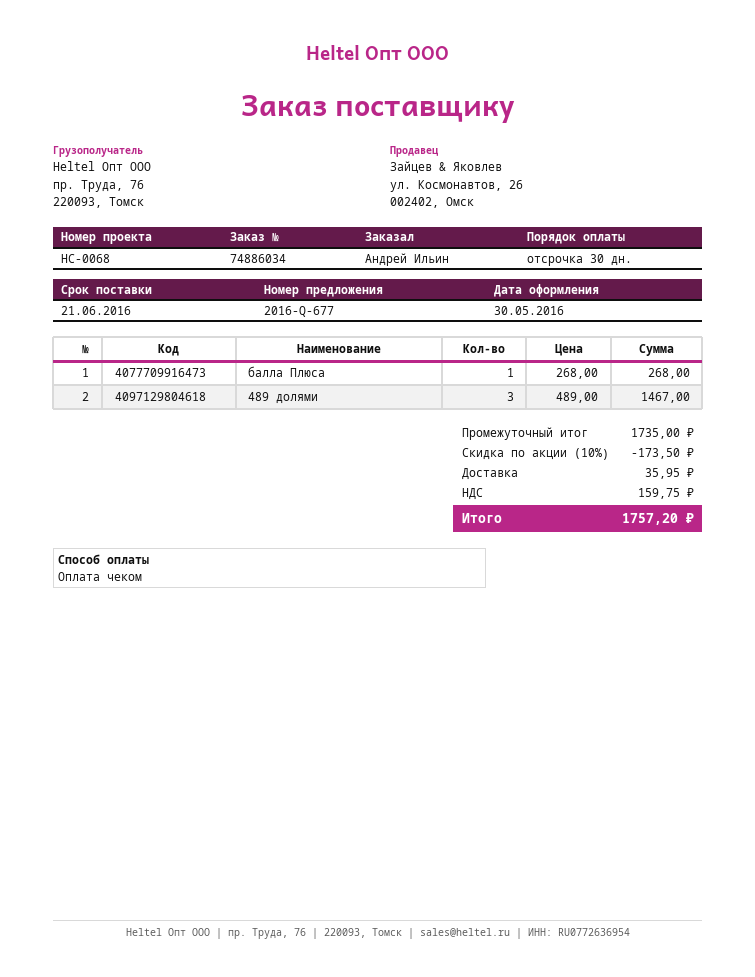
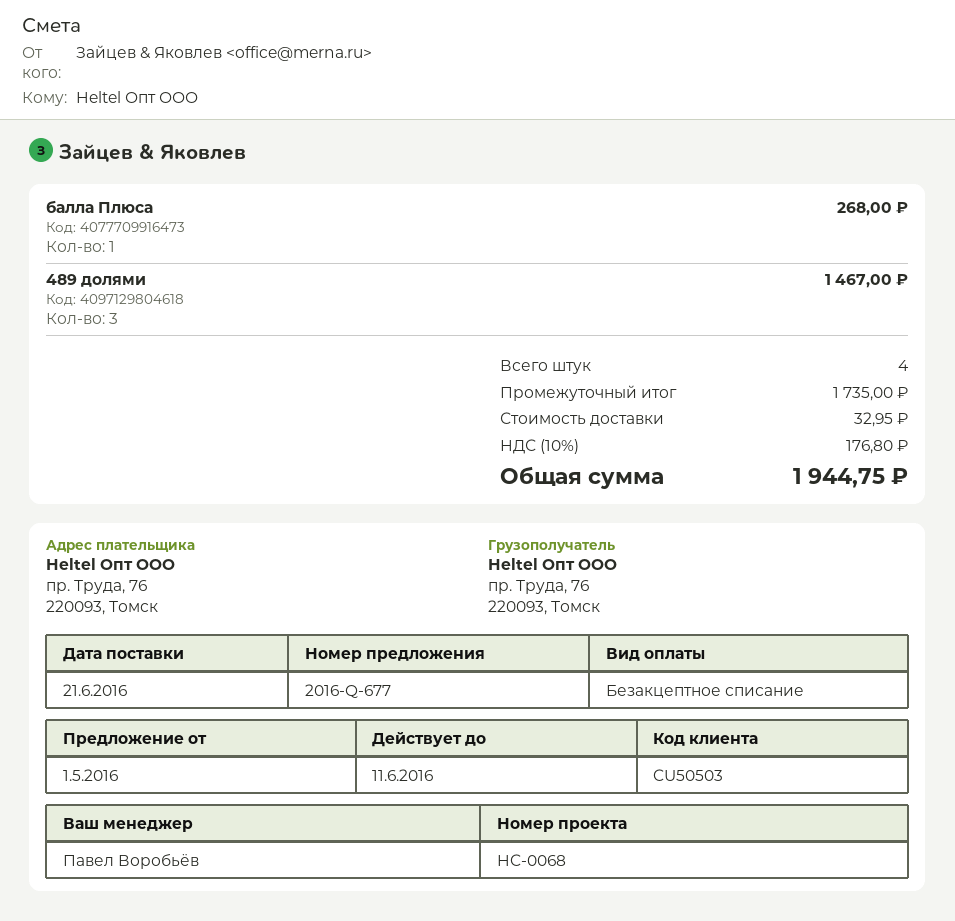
payment method: cheque -> direct debit
discount: 10% = 173.50 -> none
shipping: 35.95 -> 32.95
tax: 159.75 -> 176.80
total: 1757.20 -> 1944.75

